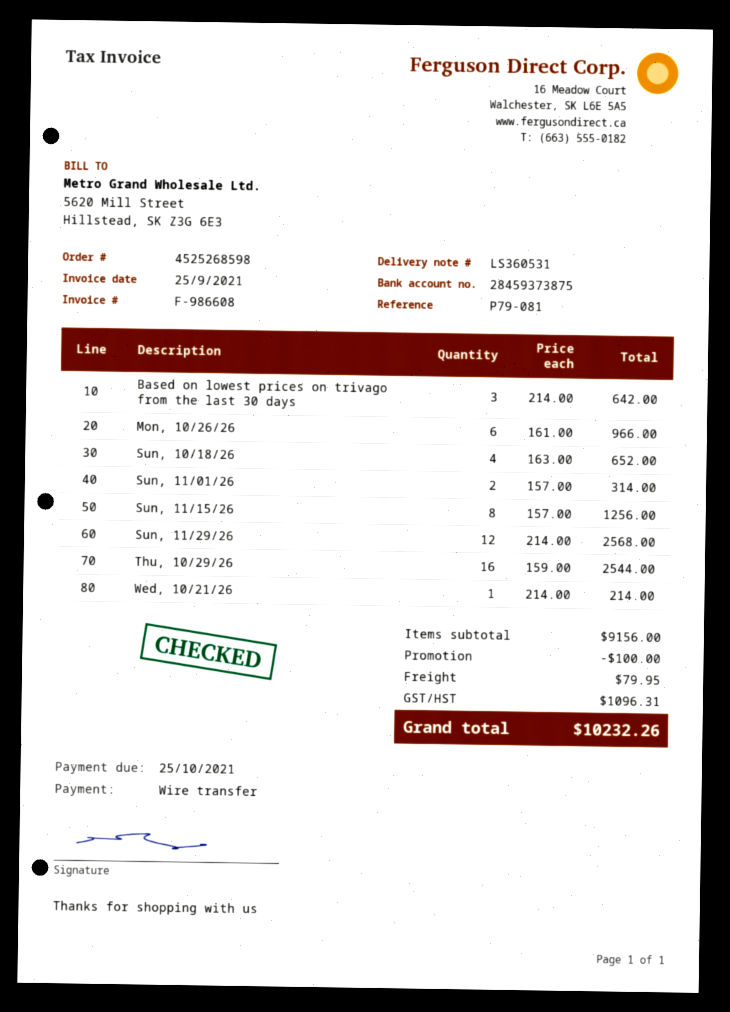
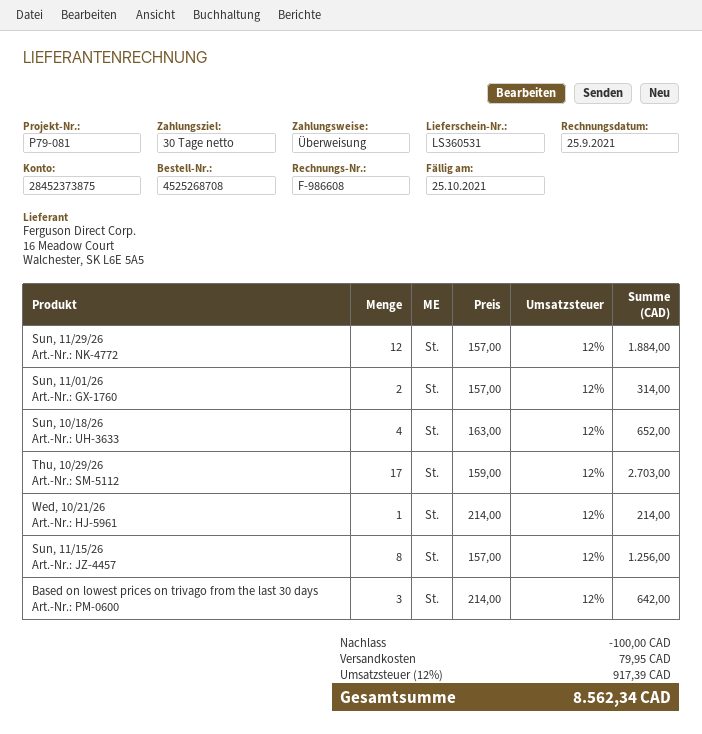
order number: 4525268598 -> 4525268708
bank account: 28459373875 -> 28452373875
Mon, 10/26/26: 6 x 161.00 = 966.00 -> none
Sun, 11/29/26: 12 x 214.00 = 2568.00 -> 12 x 157.00 = 1884.00
Thu, 10/29/26: 16 x 159.00 = 2544.00 -> 17 x 159.00 = 2703.00
tax: 1096.31 -> 917.39
total: 10232.26 -> 8562.34

